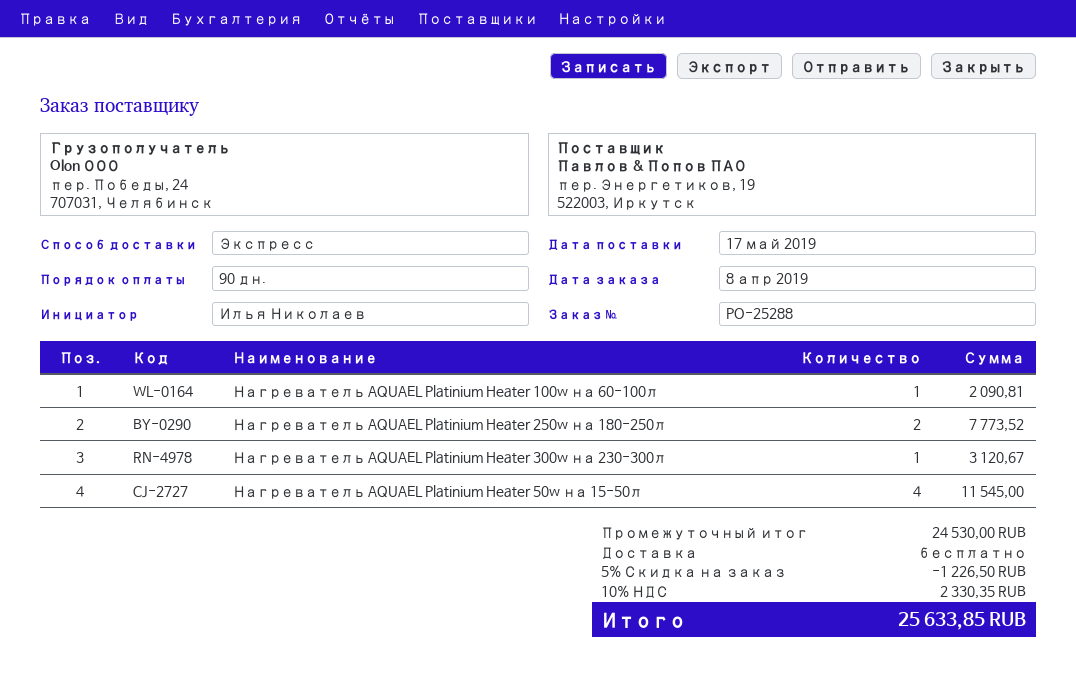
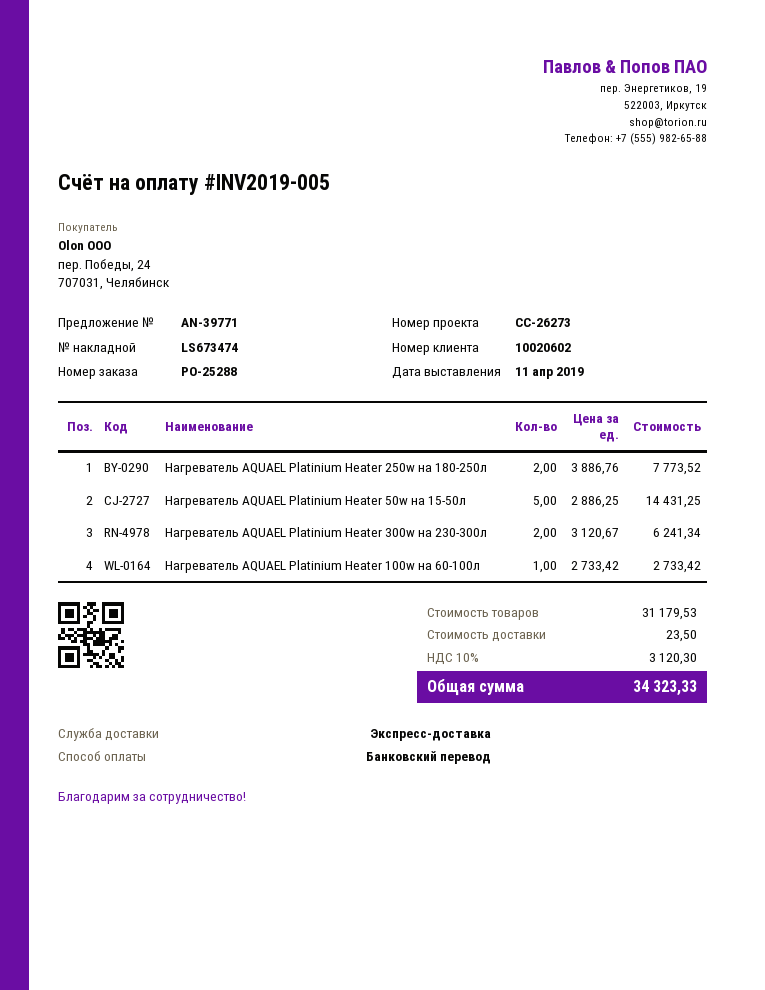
Нагреватель AQUAEL Platinium Heater 100w на 60-100л: 1 for 2090.81 -> 1 for 2733.42
Нагреватель AQUAEL Platinium Heater 300w на 230-300л: 1 for 3120.67 -> 2 for 6241.34
Нагреватель AQUAEL Platinium Heater 50w на 15-50л: 4 for 11545.00 -> 5 for 14431.25
subtotal: 24530.00 -> 31179.53
discount: 5% = 1226.50 -> none
shipping: 0.00 -> 23.50
tax: 10% = 2330.35 -> 10% = 3120.30
total: 25633.85 -> 34323.33

